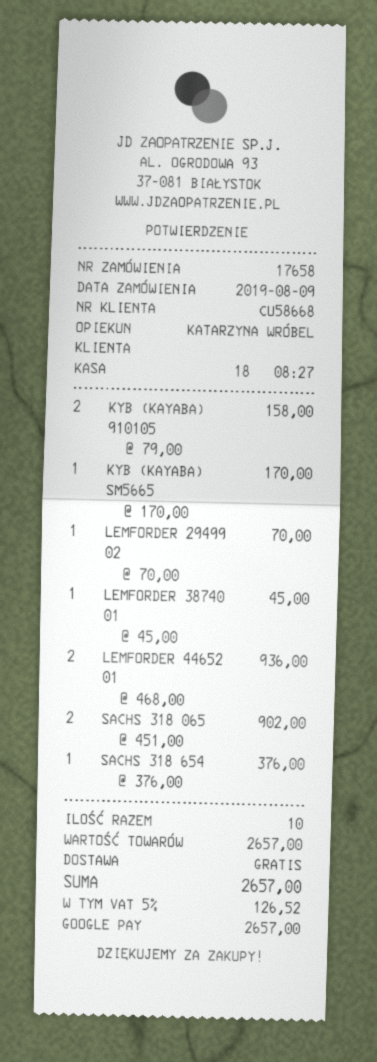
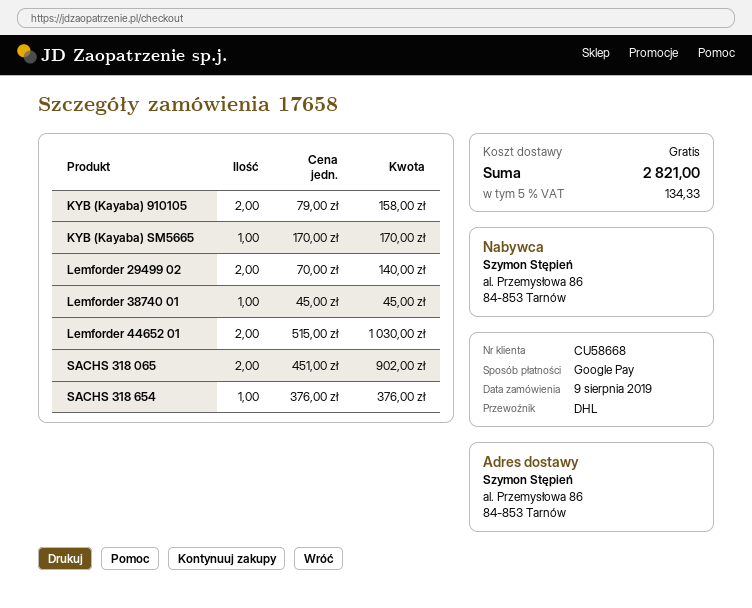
LEMFORDER 29499 02: 1 x 70.00 = 70.00 -> 2 x 70.00 = 140.00
LEMFORDER 44652 01: 2 x 468.00 = 936.00 -> 2 x 515.00 = 1030.00
tax: 5% = 126.52 -> 5% = 134.33
total: 2657.00 -> 2821.00

